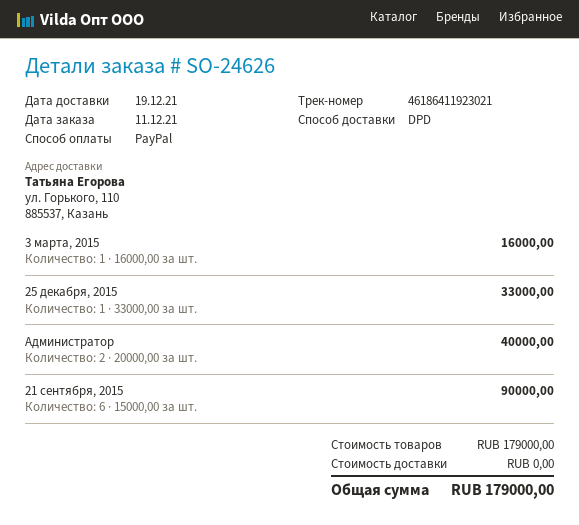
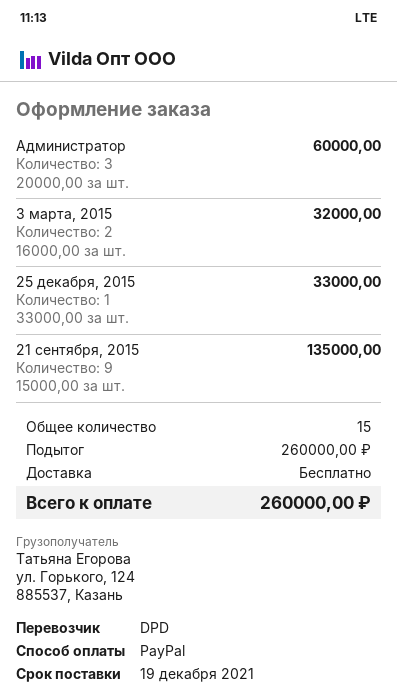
ship to: ул. Горького, 110, 885537, Казань -> ул. Горького, 124, 885537, Казань
3 марта, 2015: 1 x 16000.00 = 16000.00 -> 2 x 16000.00 = 32000.00
Администратор: 2 x 20000.00 = 40000.00 -> 3 x 20000.00 = 60000.00
21 сентября, 2015: 6 x 15000.00 = 90000.00 -> 9 x 15000.00 = 135000.00
subtotal: 179000.00 -> 260000.00
total: 179000.00 -> 260000.00

